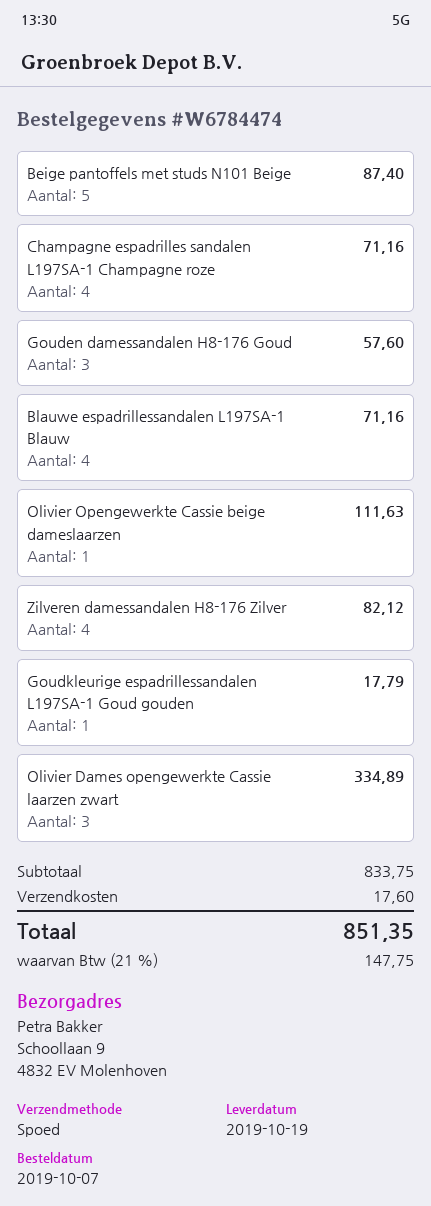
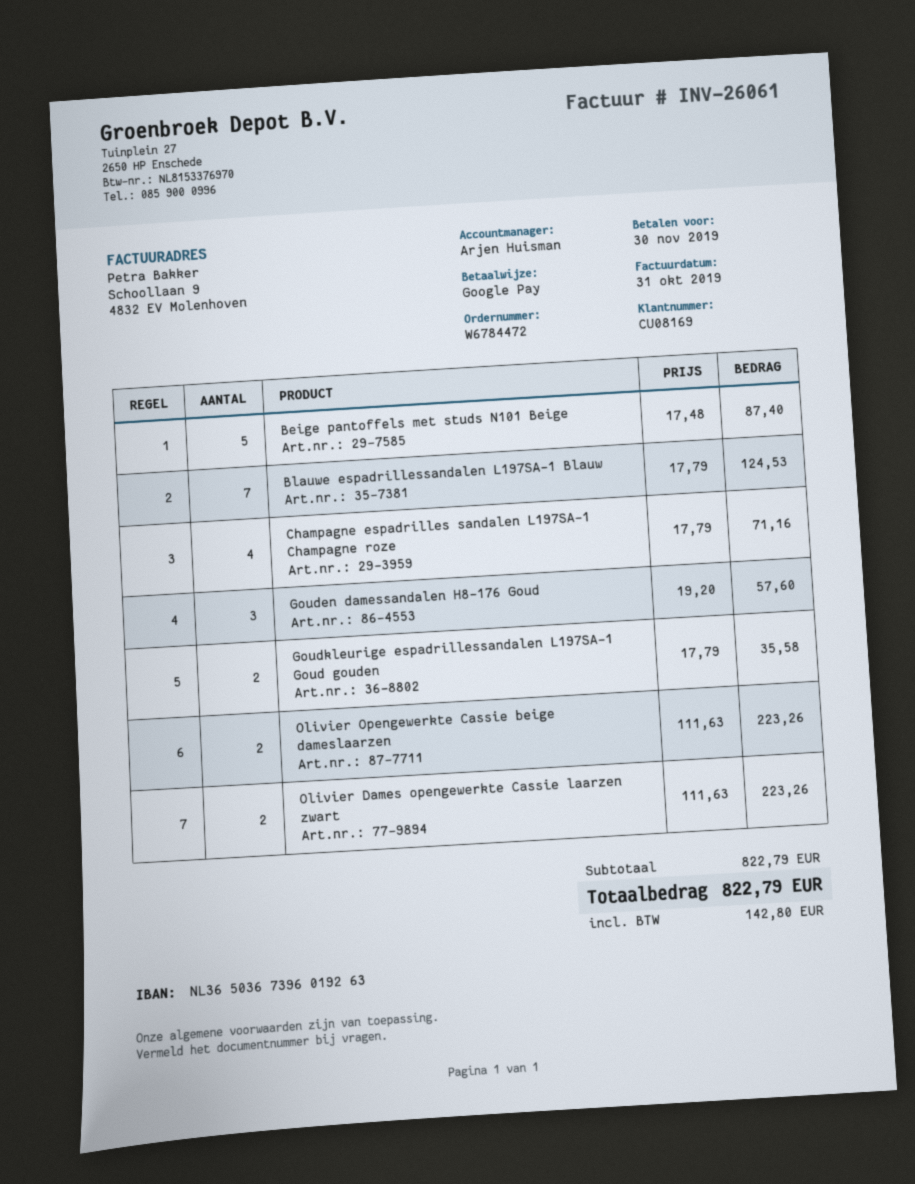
order number: W6784474 -> W6784472
Blauwe espadrillessandalen L197SA-1 Blauw: 4 for 71.16 -> 7 for 124.53
Olivier Opengewerkte Cassie beige dameslaarzen: 1 for 111.63 -> 2 for 223.26
Zilveren damessandalen H8-176 Zilver: 4 for 82.12 -> none
Goudkleurige espadrillessandalen L197SA-1 Goud gouden: 1 for 17.79 -> 2 for 35.58
Olivier Dames opengewerkte Cassie laarzen zwart: 3 for 334.89 -> 2 for 223.26
subtotal: 833.75 -> 822.79
shipping: 17.60 -> none
tax: 147.75 -> 142.80
total: 851.35 -> 822.79

